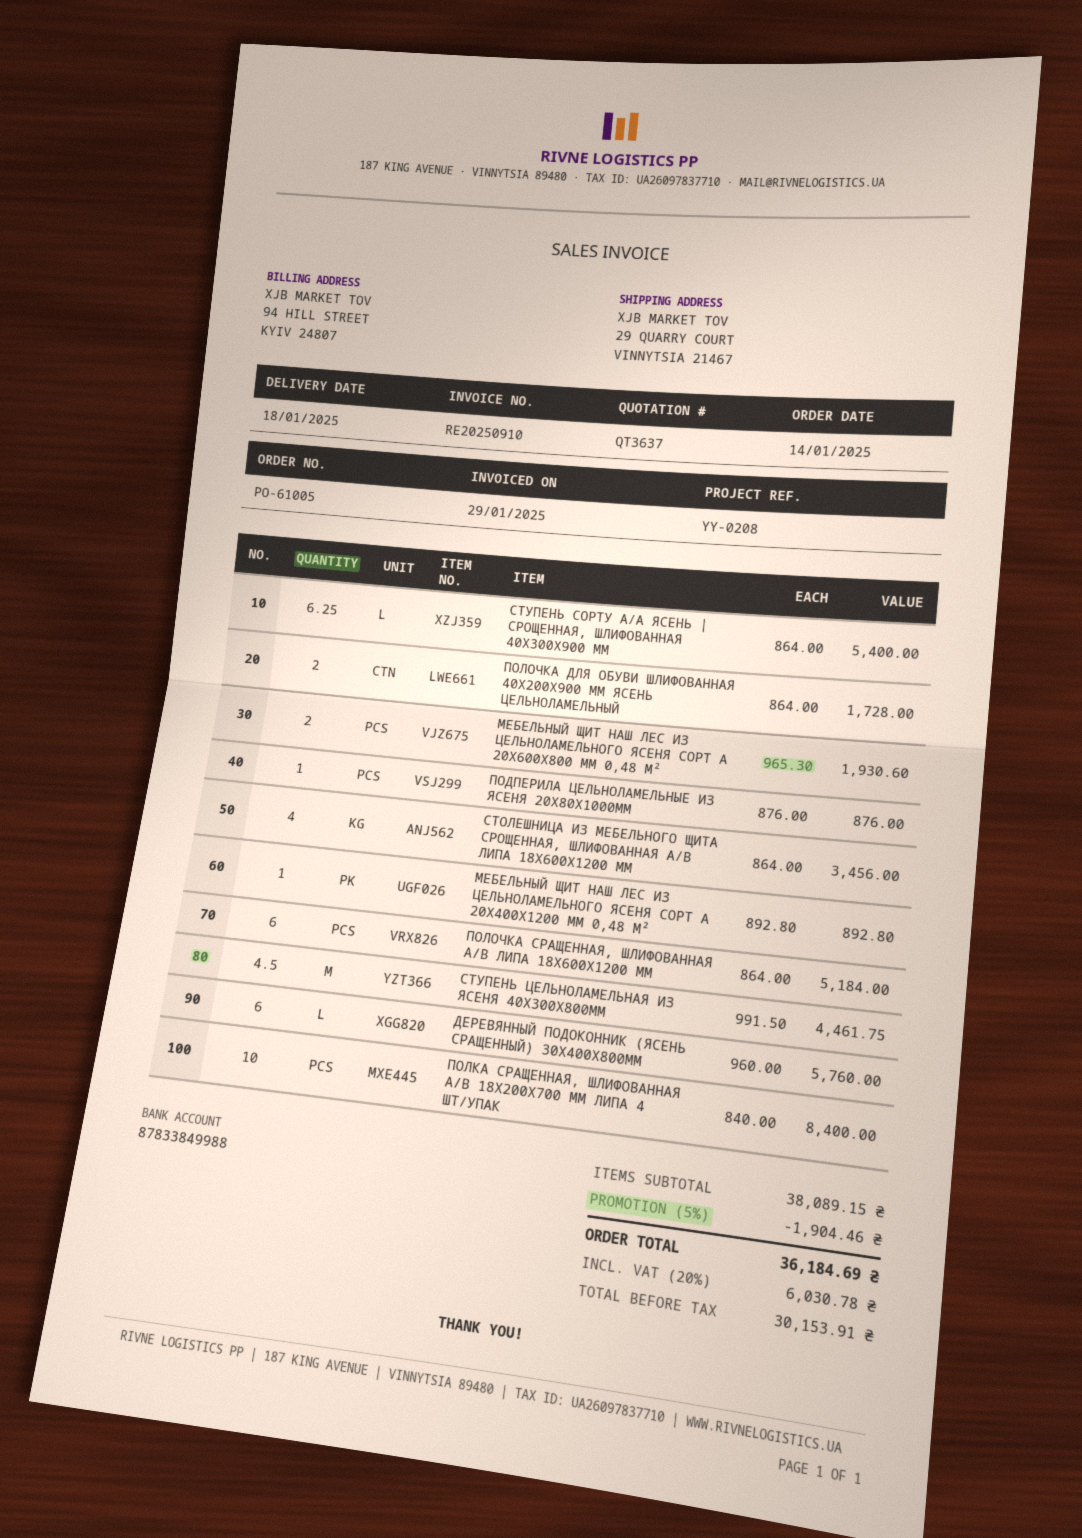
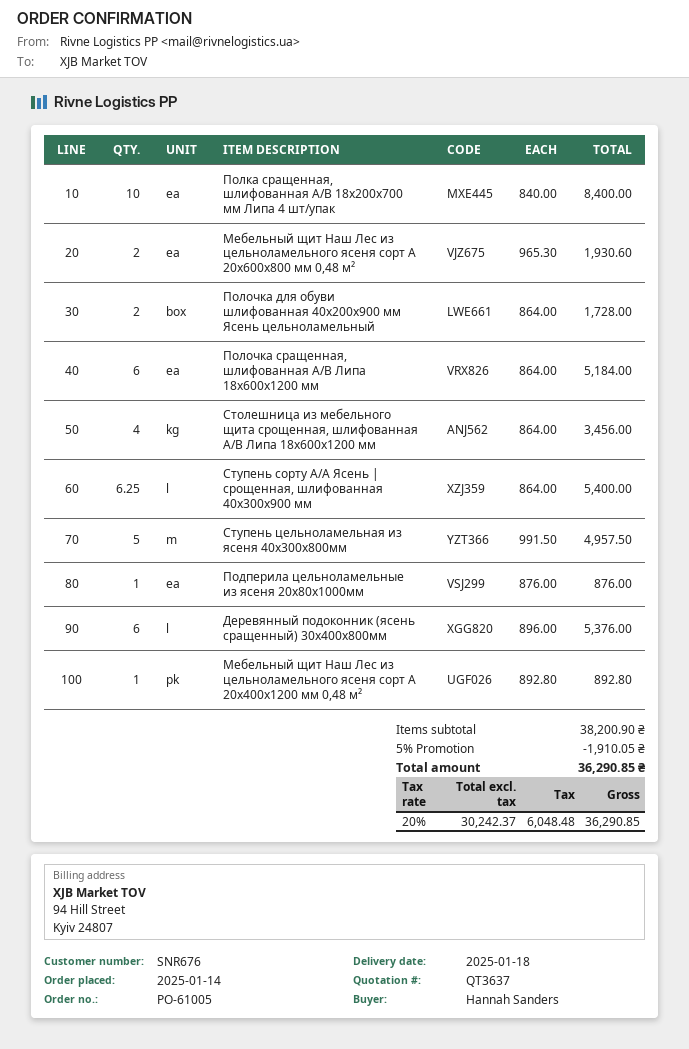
СТУПЕНЬ ЦЕЛЬНОЛАМЕЛЬНАЯ ИЗ ЯСЕНЯ 40X300X800ММ: 4.5 x 991.50 = 4461.75 -> 5 x 991.50 = 4957.50
ДЕРЕВЯННЫЙ ПОДОКОННИК (ЯСЕНЬ СРАЩЕННЫЙ) 30Х400Х800ММ: 6 x 960.00 = 5760.00 -> 6 x 896.00 = 5376.00
subtotal: 38089.15 -> 38200.90
discount: 5% = 1904.46 -> 5% = 1910.05
net: 30153.91 -> 30242.37
tax: 20% = 6030.78 -> 20% = 6048.48
total: 36184.69 -> 36290.85

